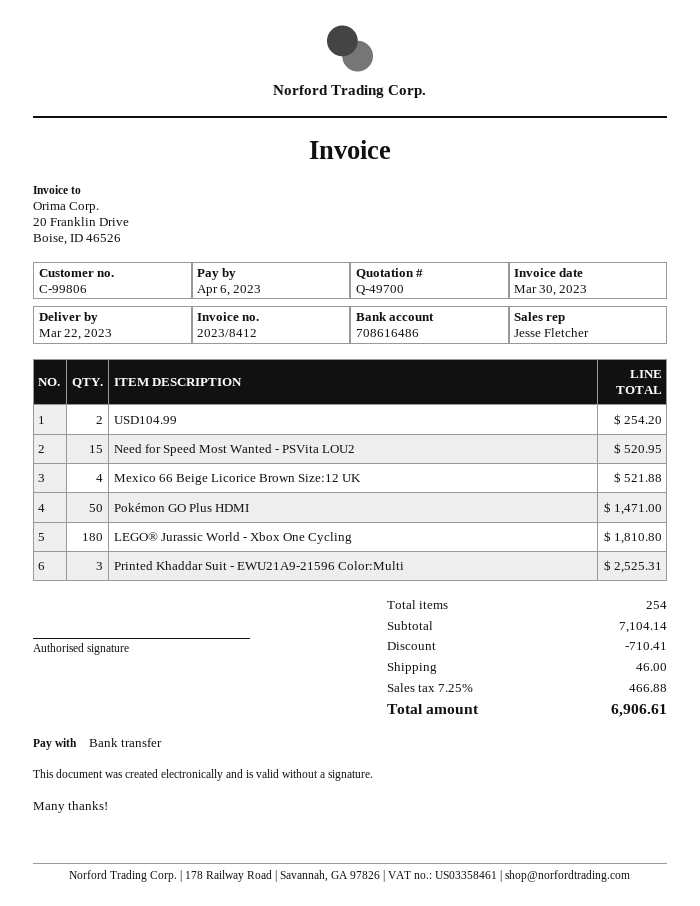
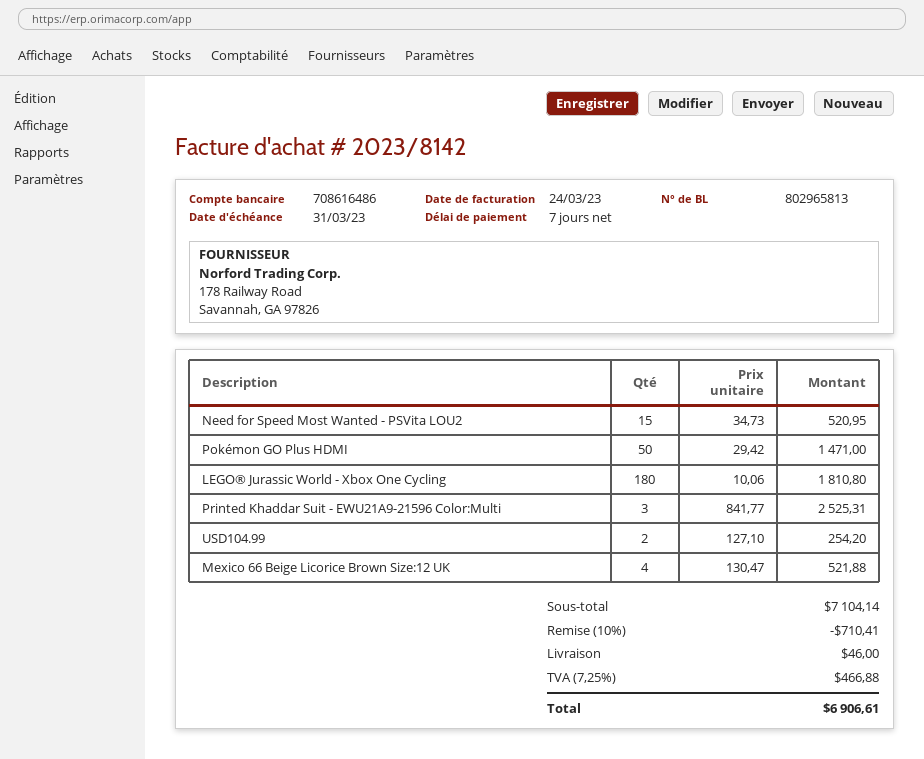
invoice number: 2023/8412 -> 2023/8142
invoice date: 2023-03-30 -> 2023-03-24
due date: 2023-04-06 -> 2023-03-31

